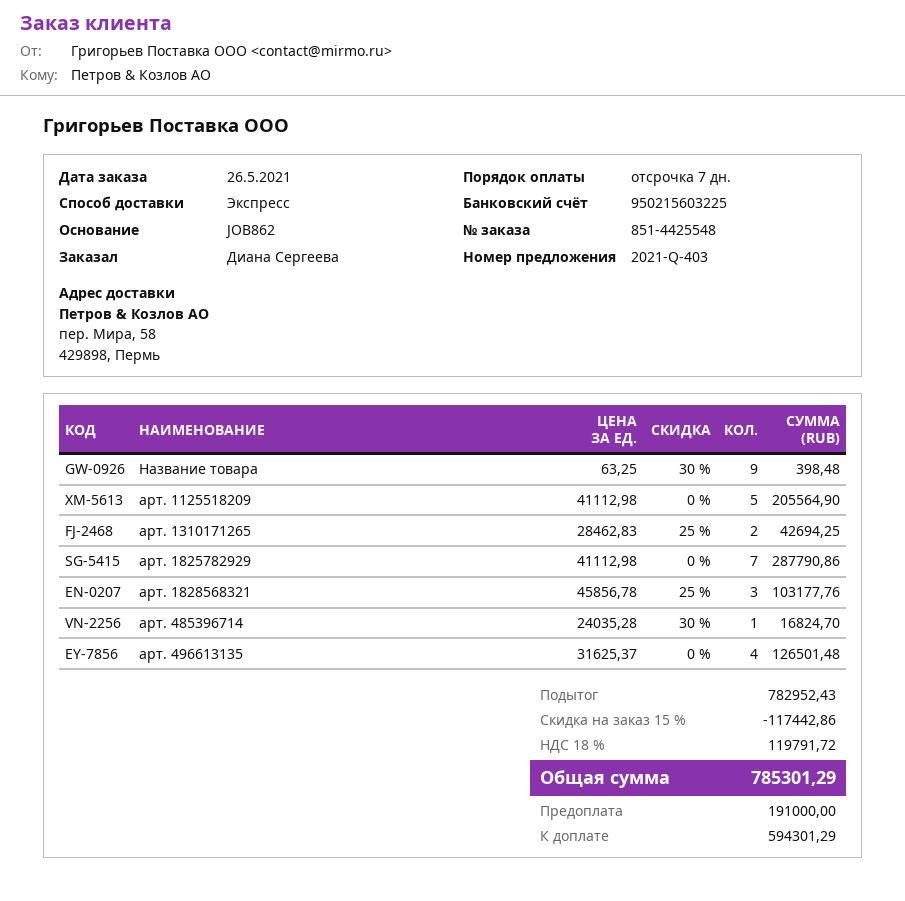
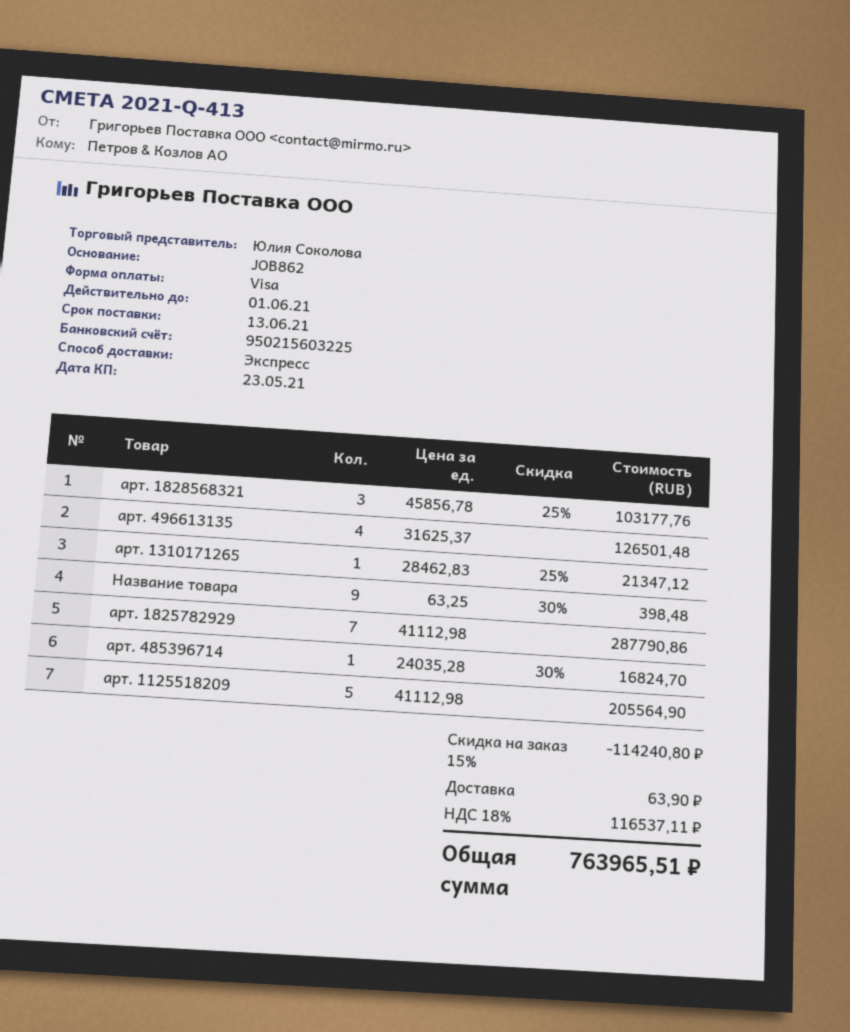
quote number: 2021-Q-403 -> 2021-Q-413
арт. 1310171265: 2 x 28462.83 - 25% = 42694.25 -> 1 x 28462.83 - 25% = 21347.12
discount: 15% = 117442.86 -> 15% = 114240.80
shipping: none -> 63.90
tax: 18% = 119791.72 -> 18% = 116537.11
total: 785301.29 -> 763965.51

